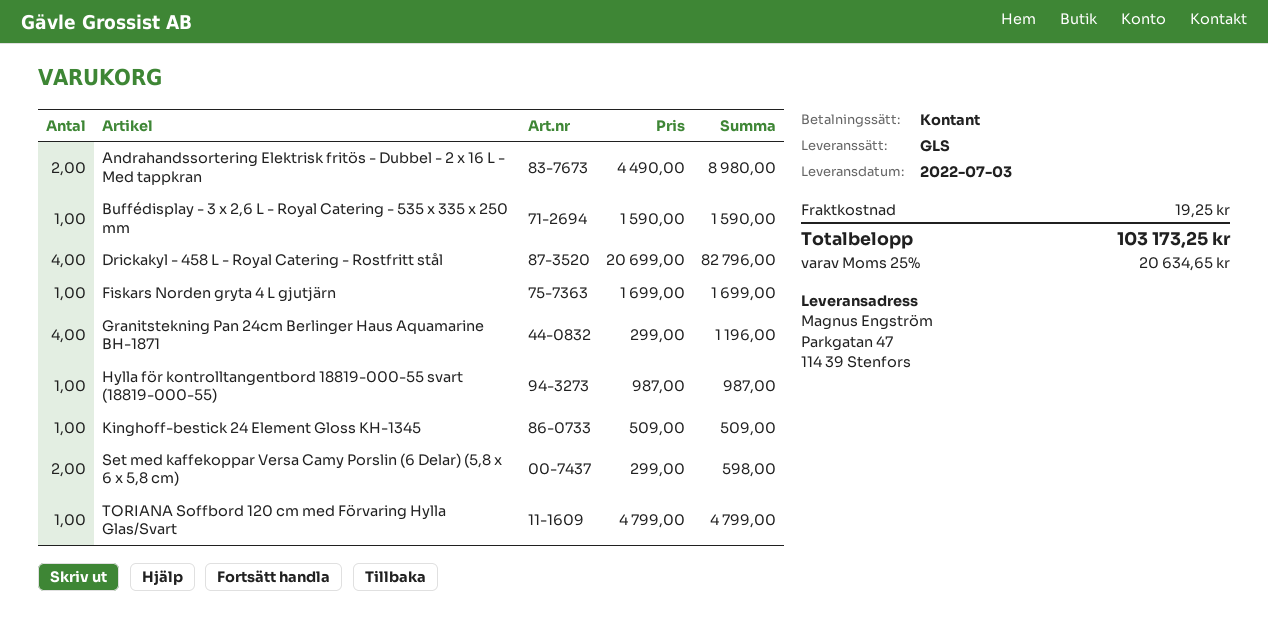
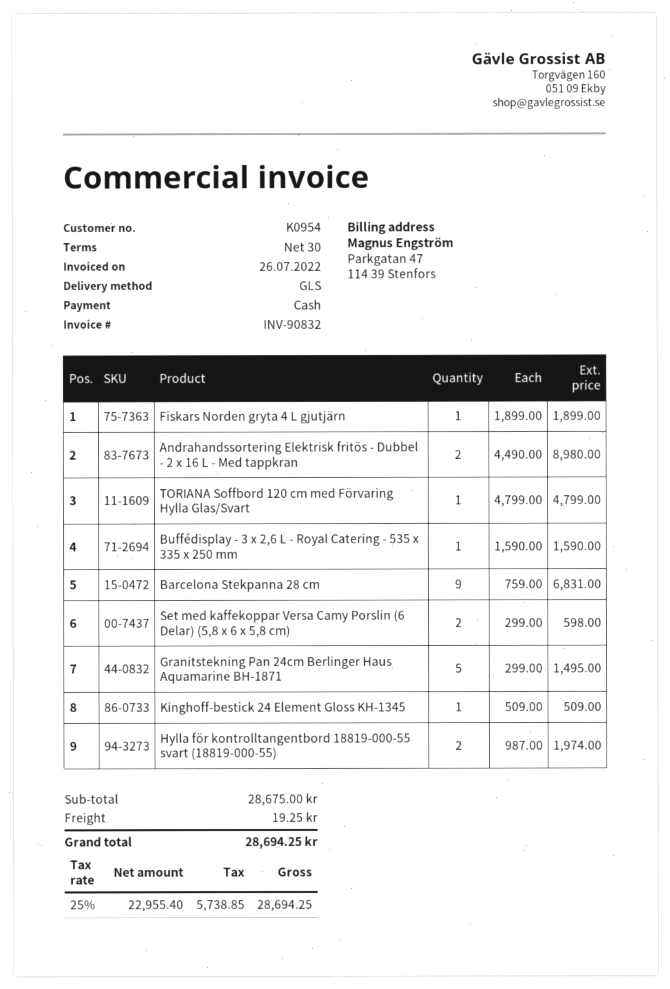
Drickakyl - 458 L - Royal Catering - Rostfritt stål: 4 x 20699.00 = 82796.00 -> none
Fiskars Norden gryta 4 L gjutjärn: 1 x 1699.00 = 1699.00 -> 1 x 1899.00 = 1899.00
Granitstekning Pan 24cm Berlinger Haus Aquamarine BH-1871: 4 x 299.00 = 1196.00 -> 5 x 299.00 = 1495.00
Hylla för kontrolltangentbord 18819-000-55 svart (18819-000-55): 1 x 987.00 = 987.00 -> 2 x 987.00 = 1974.00
Barcelona Stekpanna 28 cm: none -> 9 x 759.00 = 6831.00
tax: 25% = 20634.65 -> 25% = 5738.85
total: 103173.25 -> 28694.25

